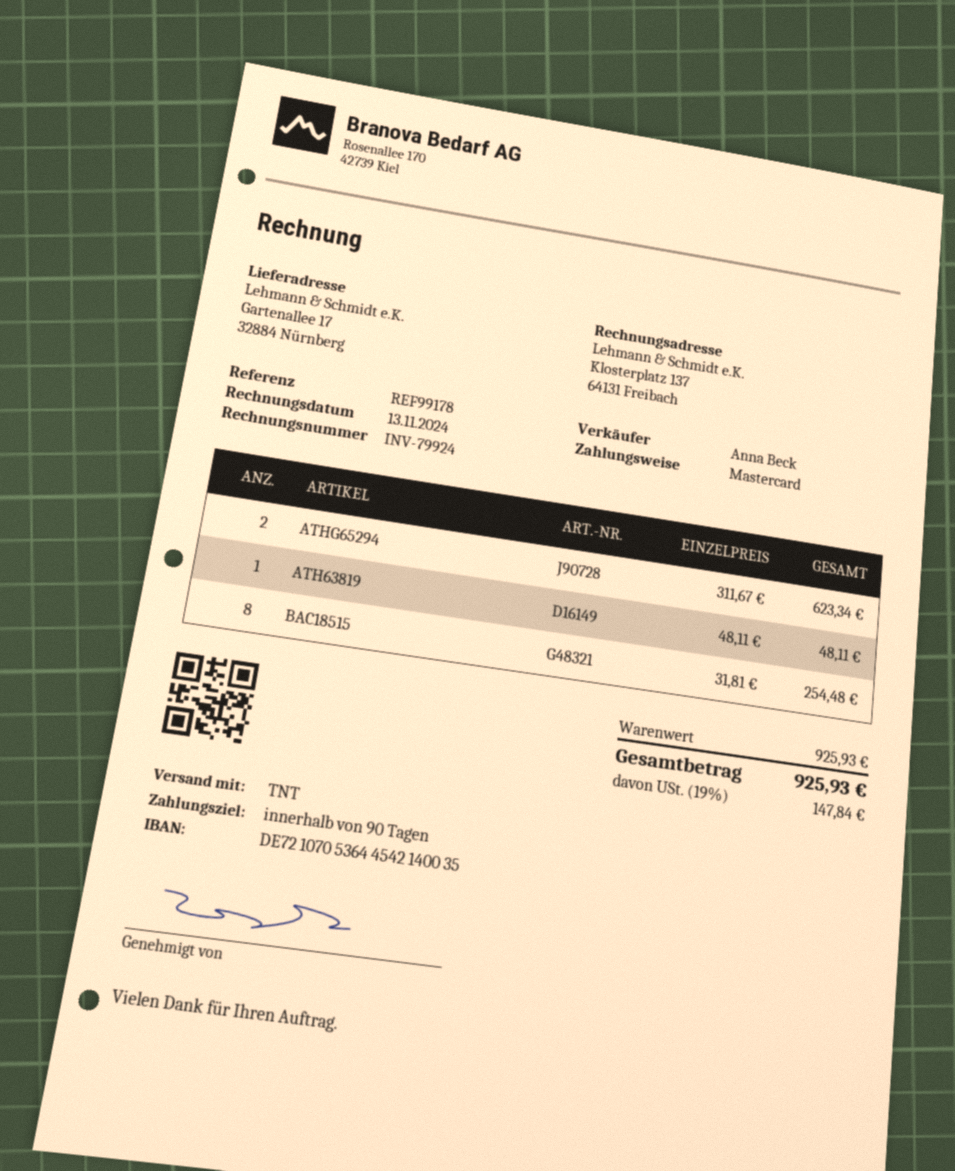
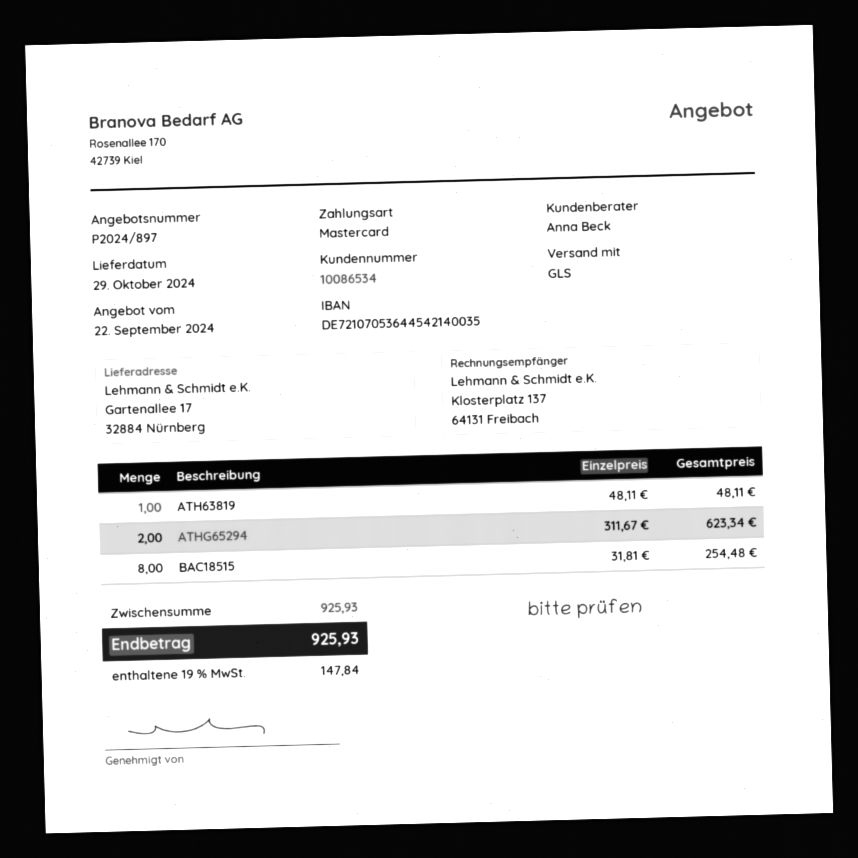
shipping method: TNT -> GLS

